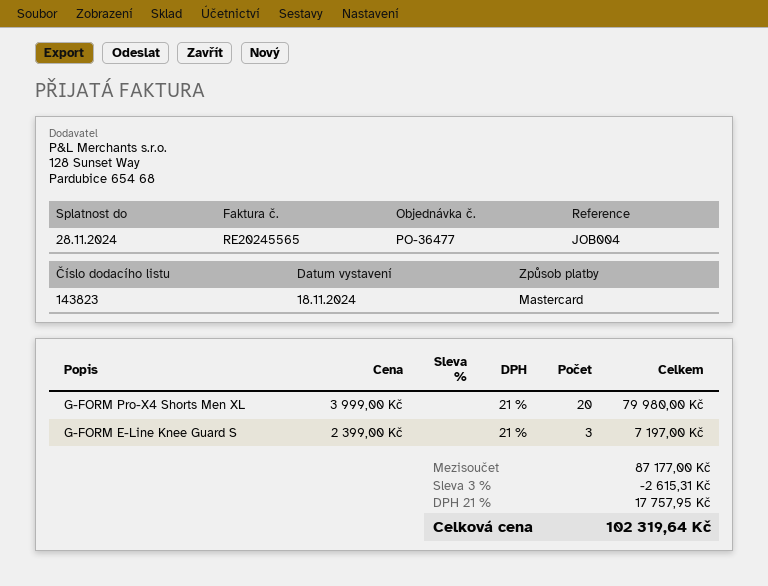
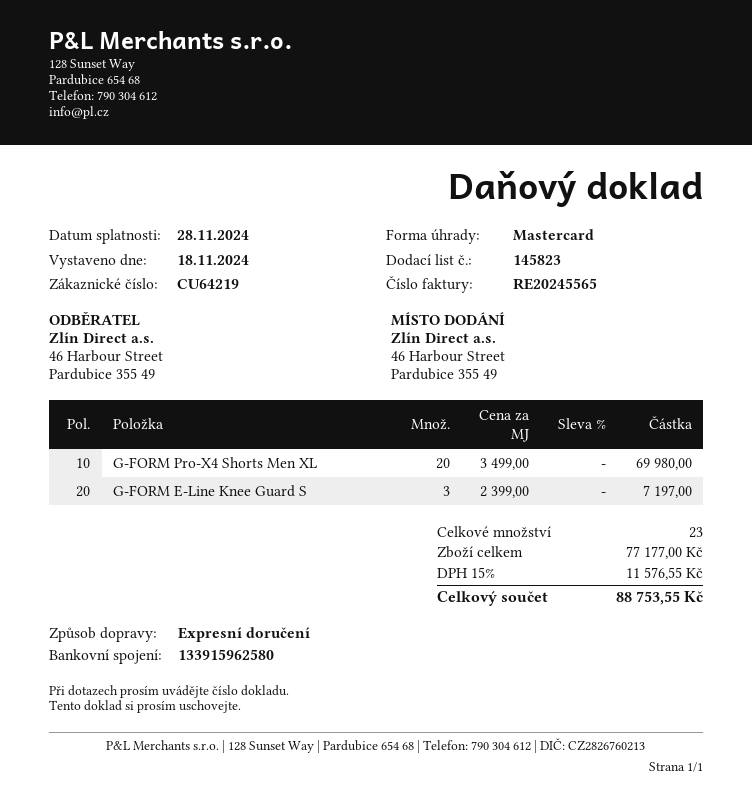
delivery note number: 143823 -> 145823
G-FORM Pro-X4 Shorts Men XL: 20 x 3999.00 = 79980.00 -> 20 x 3499.00 = 69980.00
subtotal: 87177.00 -> 77177.00
discount: 3% = 2615.31 -> none
tax: 21% = 17757.95 -> 15% = 11576.55
total: 102319.64 -> 88753.55

